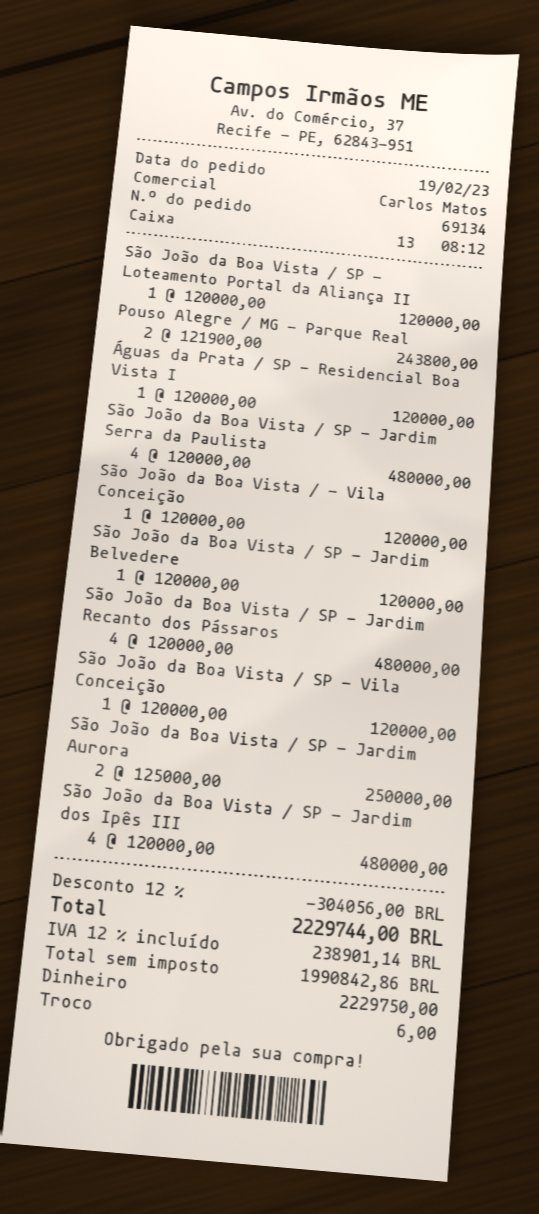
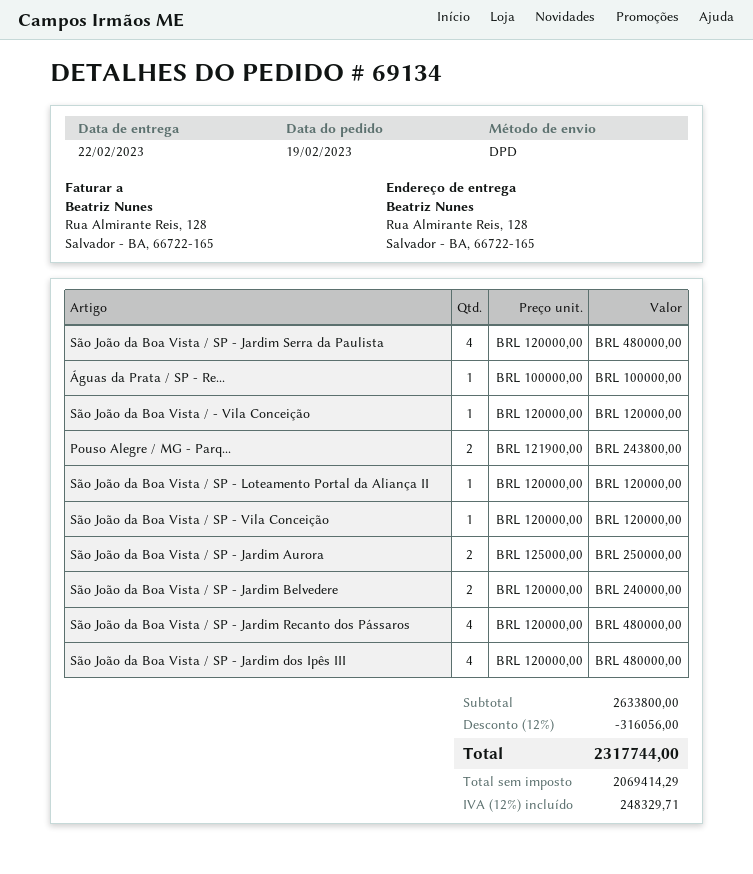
Águas da Prata / SP - Residencial Boa Vista I: 1 x 120000.00 = 120000.00 -> 1 x 100000.00 = 100000.00
São João da Boa Vista / SP - Jardim Belvedere: 1 x 120000.00 = 120000.00 -> 2 x 120000.00 = 240000.00
discount: 12% = 304056.00 -> 12% = 316056.00
net: 1990842.86 -> 2069414.29
tax: 12% = 238901.14 -> 12% = 248329.71
total: 2229744.00 -> 2317744.00

